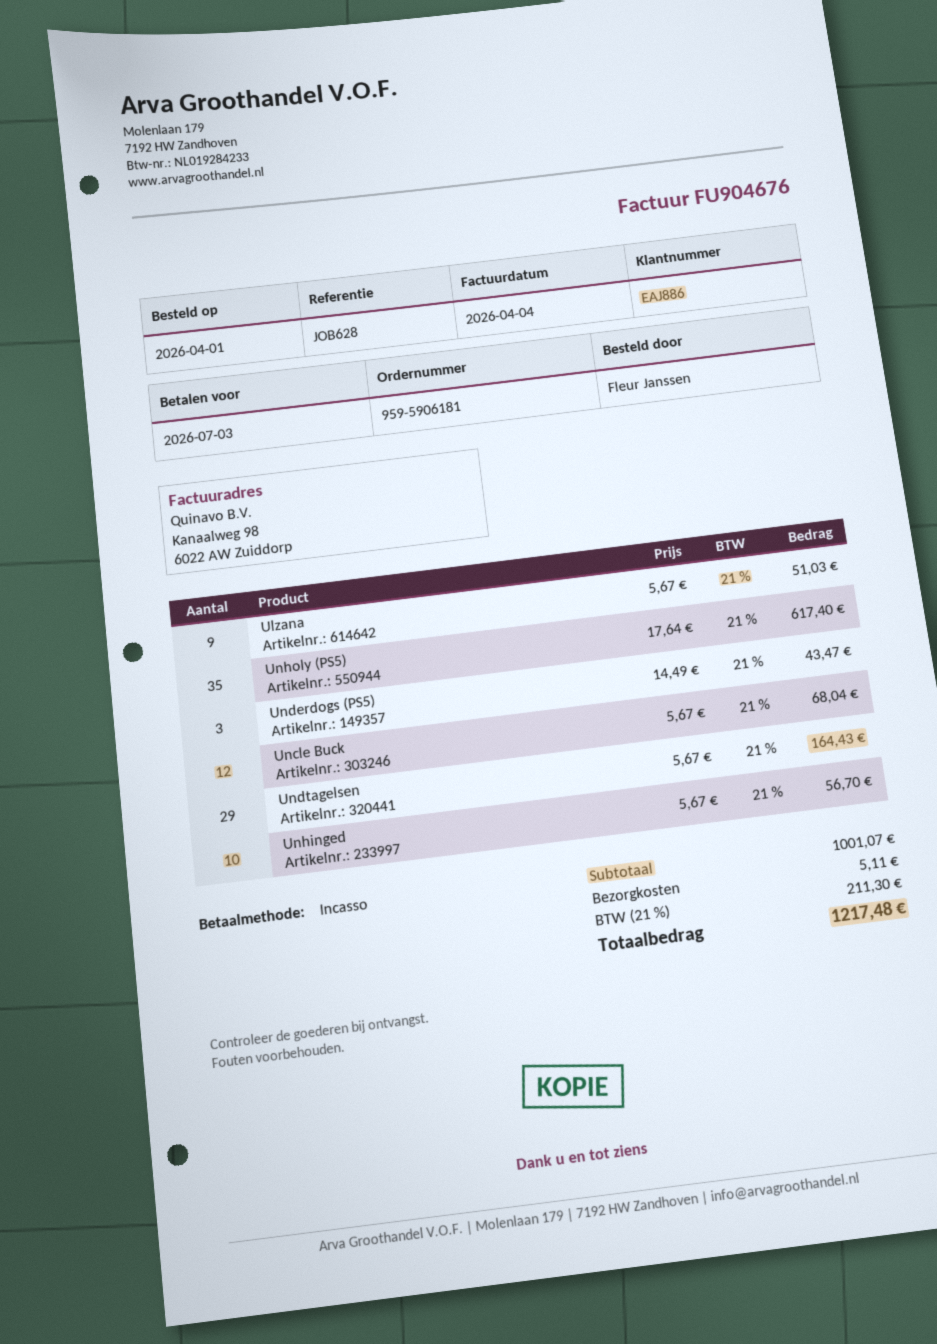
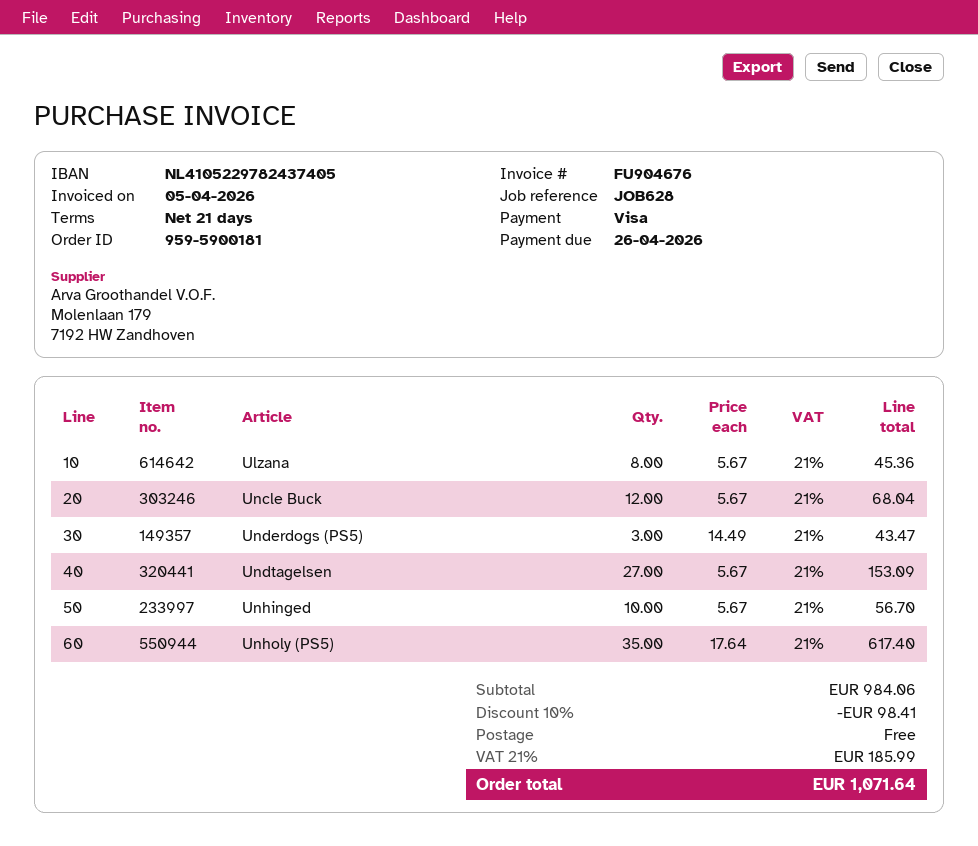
order number: 959-5906181 -> 959-5900181
invoice date: 2026-04-04 -> 2026-04-05
due date: 2026-07-03 -> 2026-04-26
payment method: direct debit -> Visa
Ulzana: 9 x 5.67 = 51.03 -> 8 x 5.67 = 45.36
Undtagelsen: 29 x 5.67 = 164.43 -> 27 x 5.67 = 153.09
subtotal: 1001.07 -> 984.06
discount: none -> 10% = 98.41
shipping: 5.11 -> 0.00
tax: 21% = 211.30 -> 21% = 185.99
total: 1217.48 -> 1071.64

